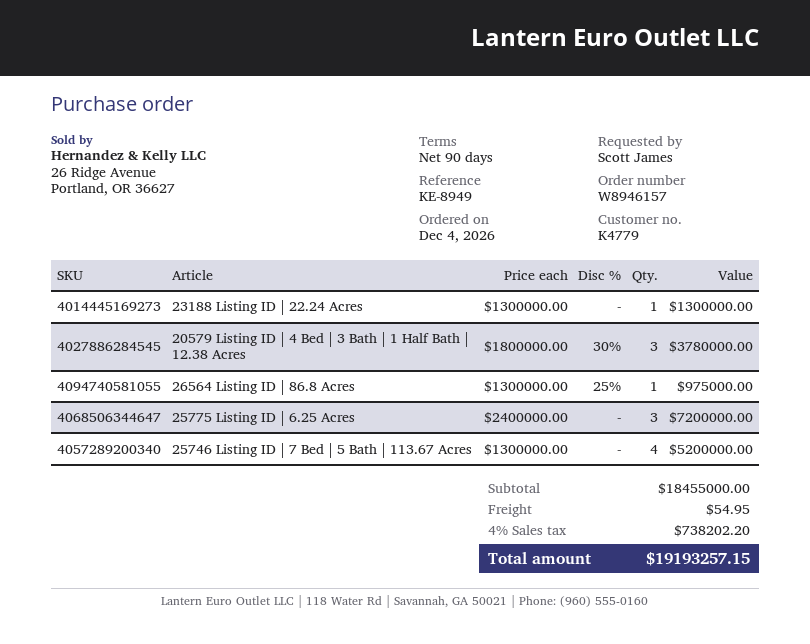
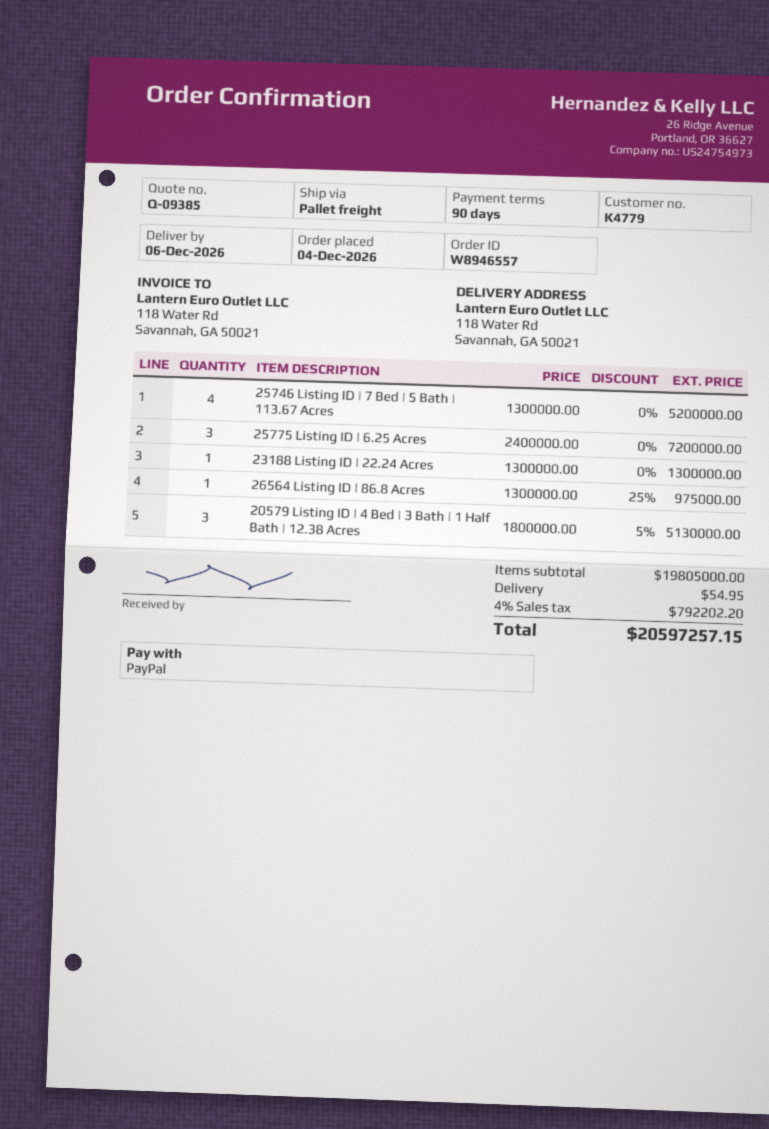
order number: W8946157 -> W8946557
20579 Listing ID | 4 Bed | 3 Bath | 1 Half Bath | 12.38 Acres: 3 x 1800000.00 - 30% = 3780000.00 -> 3 x 1800000.00 - 5% = 5130000.00
subtotal: 18455000.00 -> 19805000.00
tax: 4% = 738202.20 -> 4% = 792202.20
total: 19193257.15 -> 20597257.15

